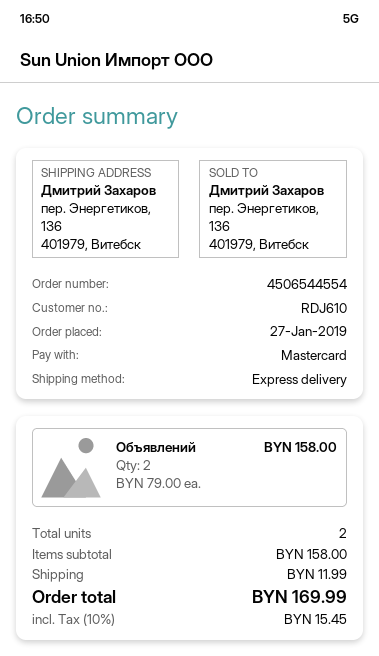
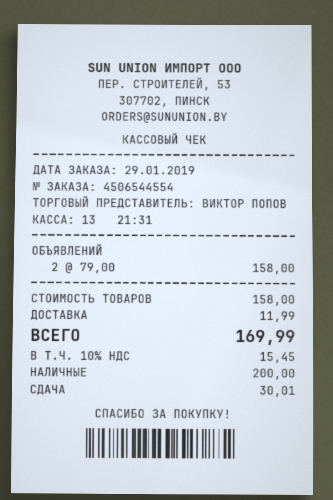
order date: 2019-01-27 -> 2019-01-29
payment method: Mastercard -> cash

